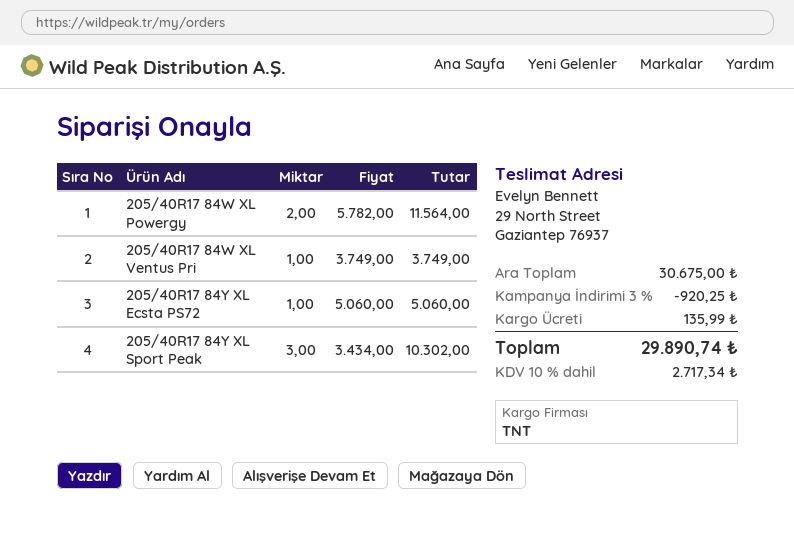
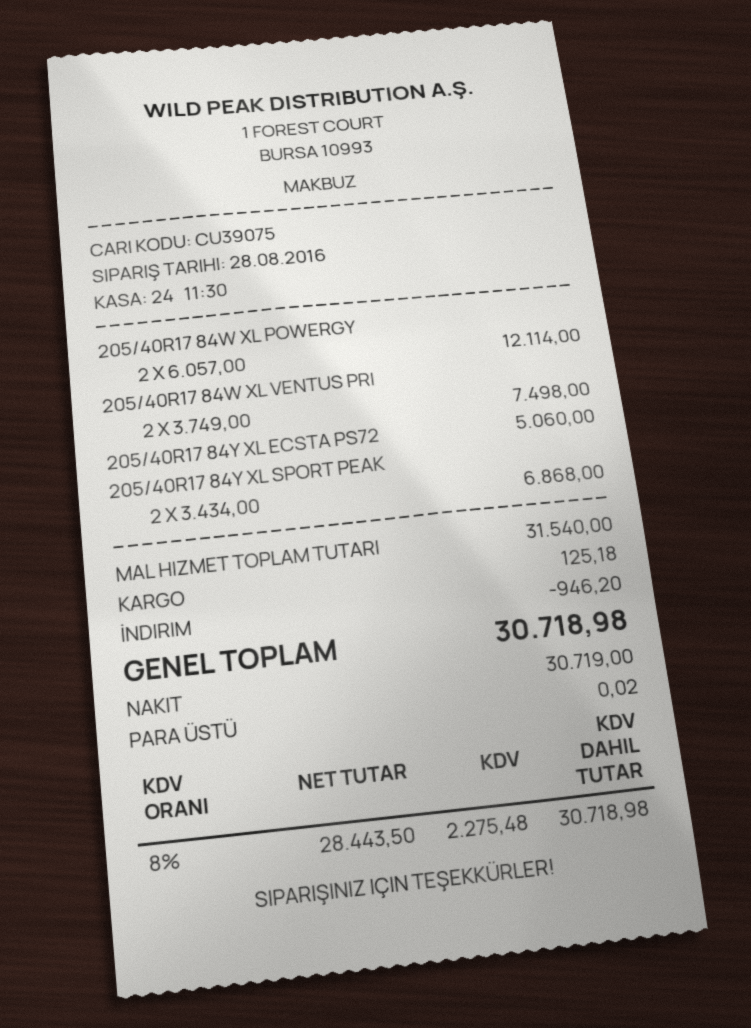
205/40R17 84W XL Powergy: 2 x 5782.00 = 11564.00 -> 2 x 6057.00 = 12114.00
205/40R17 84W XL Ventus Pri: 1 x 3749.00 = 3749.00 -> 2 x 3749.00 = 7498.00
205/40R17 84Y XL Sport Peak: 3 x 3434.00 = 10302.00 -> 2 x 3434.00 = 6868.00
subtotal: 30675.00 -> 31540.00
discount: 920.25 -> 946.20
shipping: 135.99 -> 125.18
tax: 10% = 2717.34 -> 8% = 2275.48
total: 29890.74 -> 30718.98

